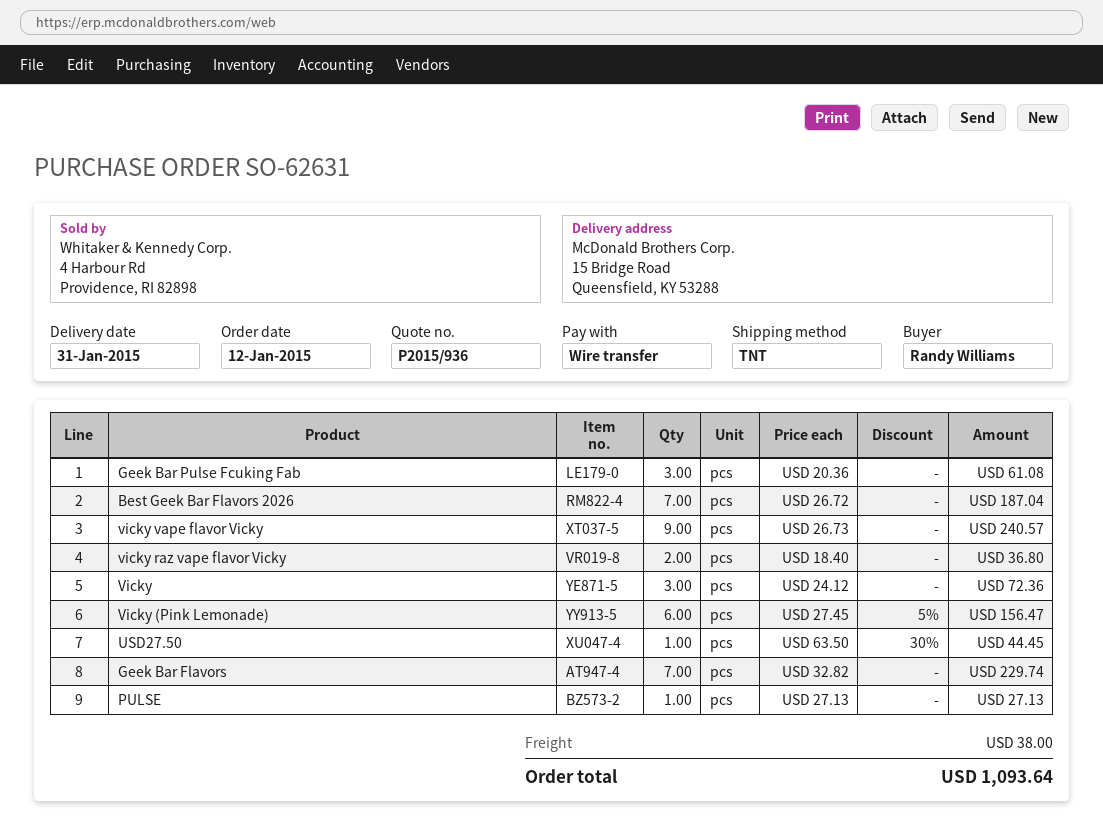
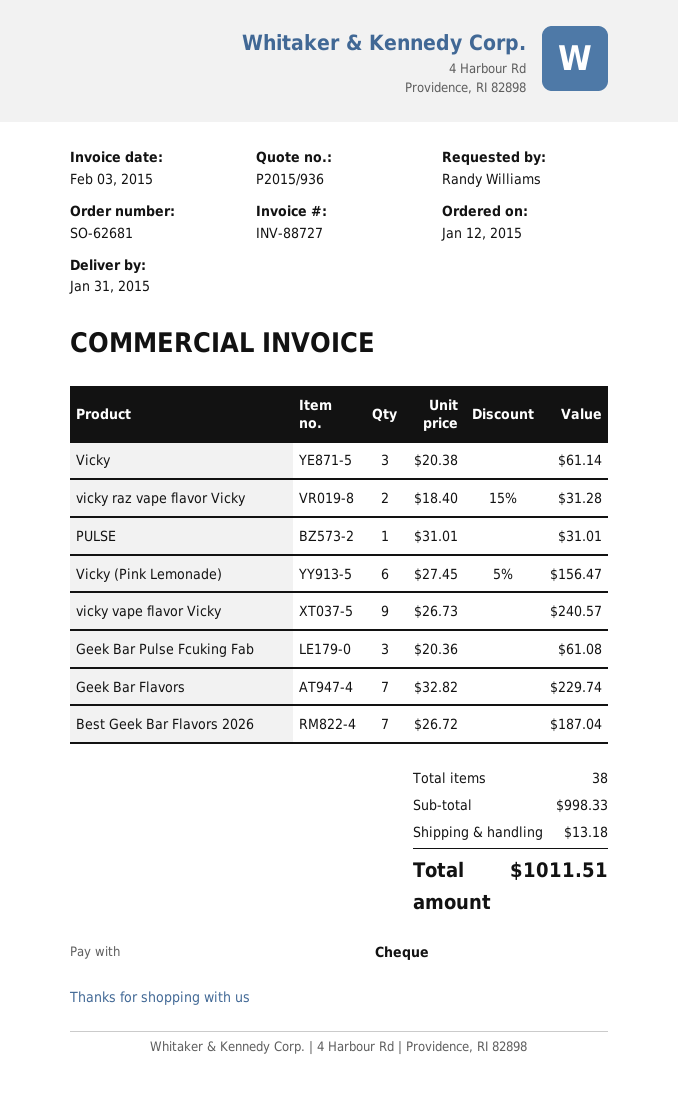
order number: SO-62631 -> SO-62681
payment method: bank transfer -> cheque
vicky raz vape flavor Vicky: 2 x 18.40 = 36.80 -> 2 x 18.40 - 15% = 31.28
Vicky: 3 x 24.12 = 72.36 -> 3 x 20.38 = 61.14
USD27.50: 1 x 63.50 - 30% = 44.45 -> none
PULSE: 1 x 27.13 = 27.13 -> 1 x 31.01 = 31.01
shipping: 38.00 -> 13.18
total: 1093.64 -> 1011.51

